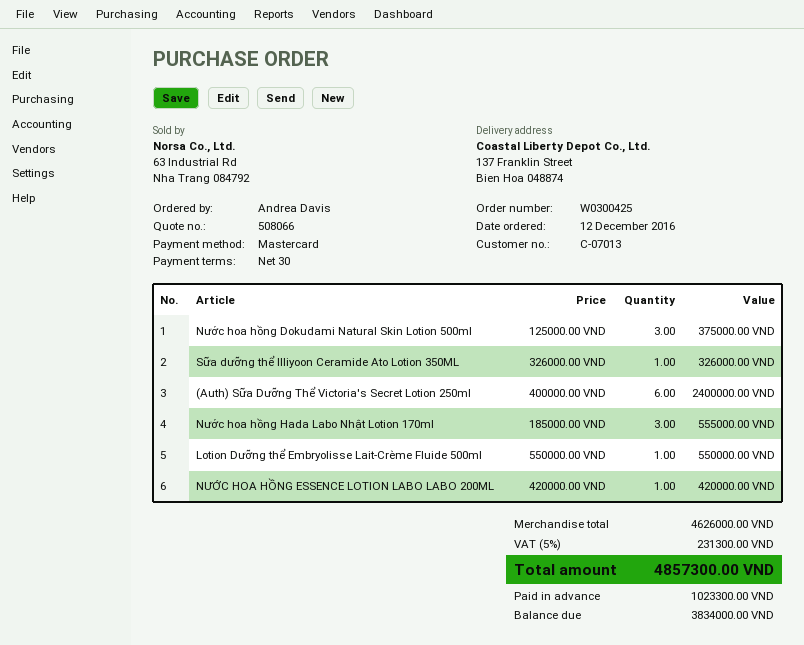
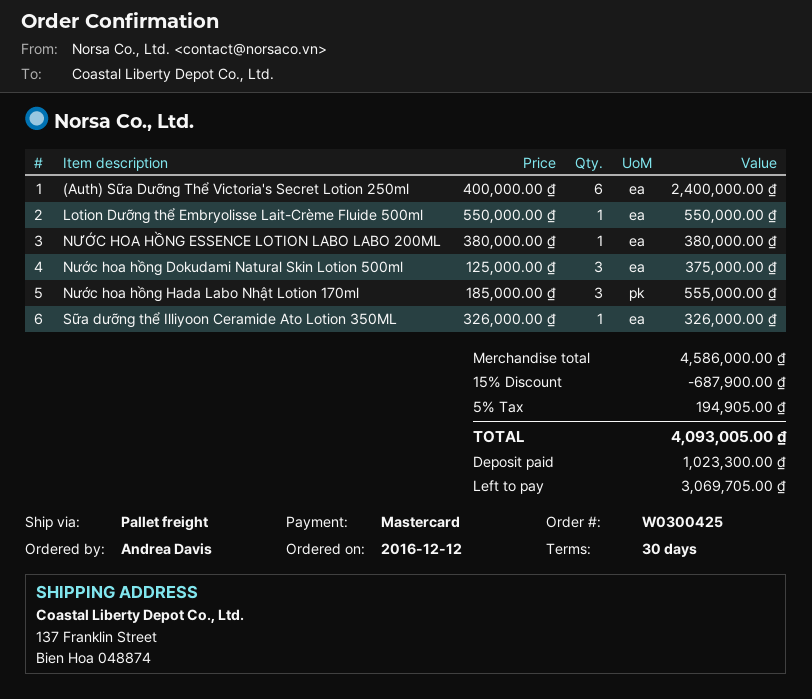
NƯỚC HOA HỒNG ESSENCE LOTION LABO LABO 200ML: 1 x 420000.00 = 420000.00 -> 1 x 380000.00 = 380000.00
subtotal: 4626000.00 -> 4586000.00
discount: none -> 15% = 687900.00
tax: 5% = 231300.00 -> 5% = 194905.00
total: 4857300.00 -> 4093005.00
balance: 3834000.00 -> 3069705.00

